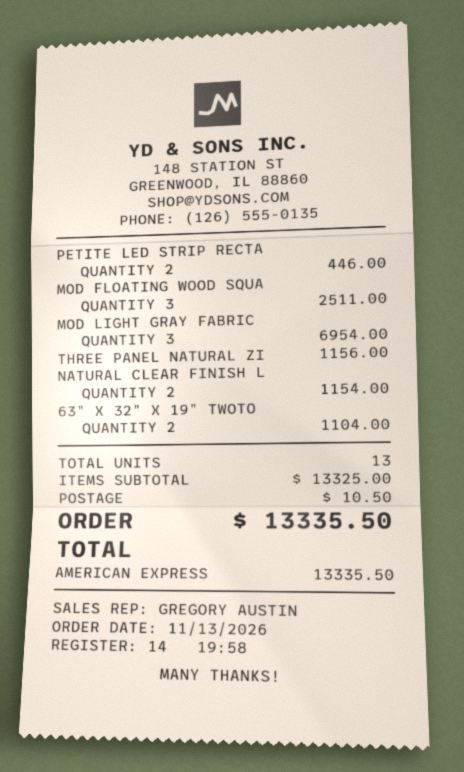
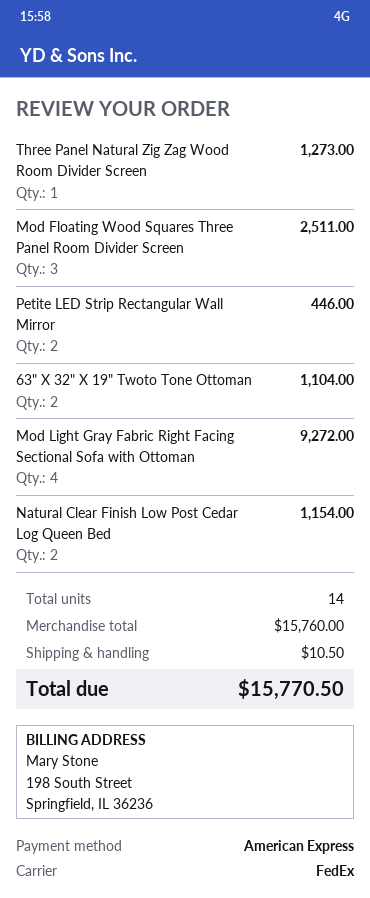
MOD LIGHT GRAY FABRIC: 3 for 6954.00 -> 4 for 9272.00
THREE PANEL NATURAL ZI: 1 for 1156.00 -> 1 for 1273.00
total quantity: 13 -> 14
subtotal: 13325.00 -> 15760.00
total: 13335.50 -> 15770.50

